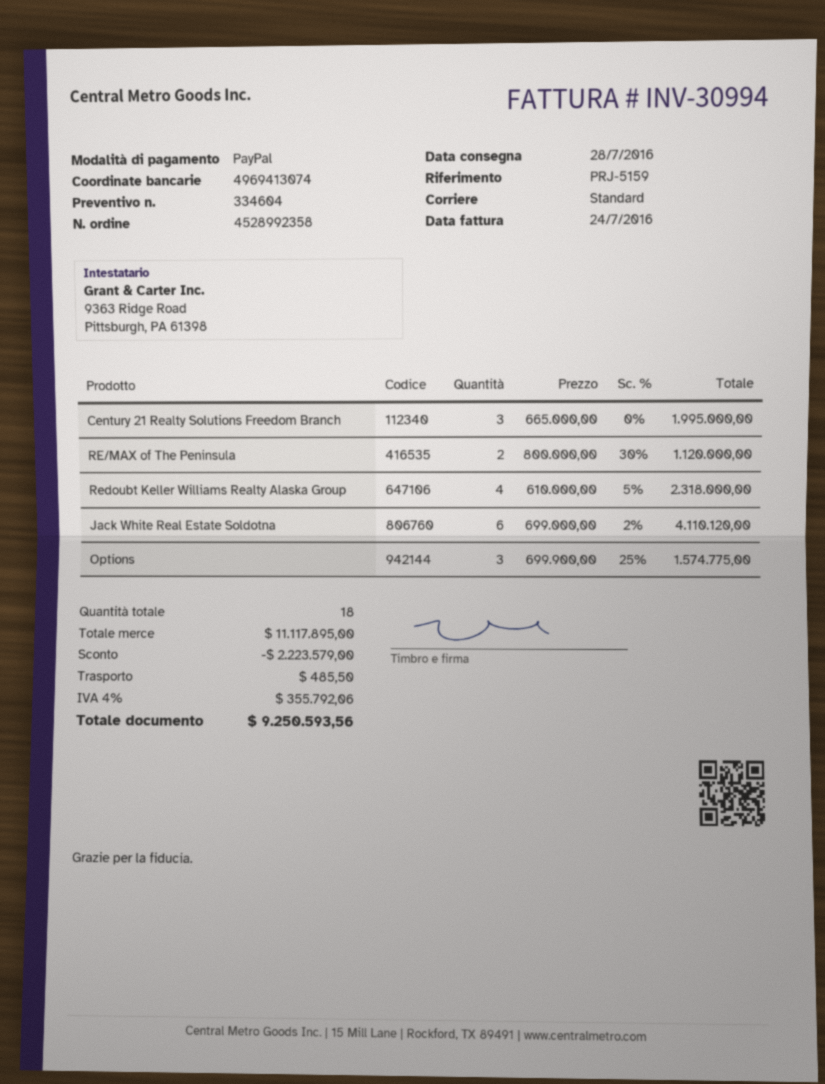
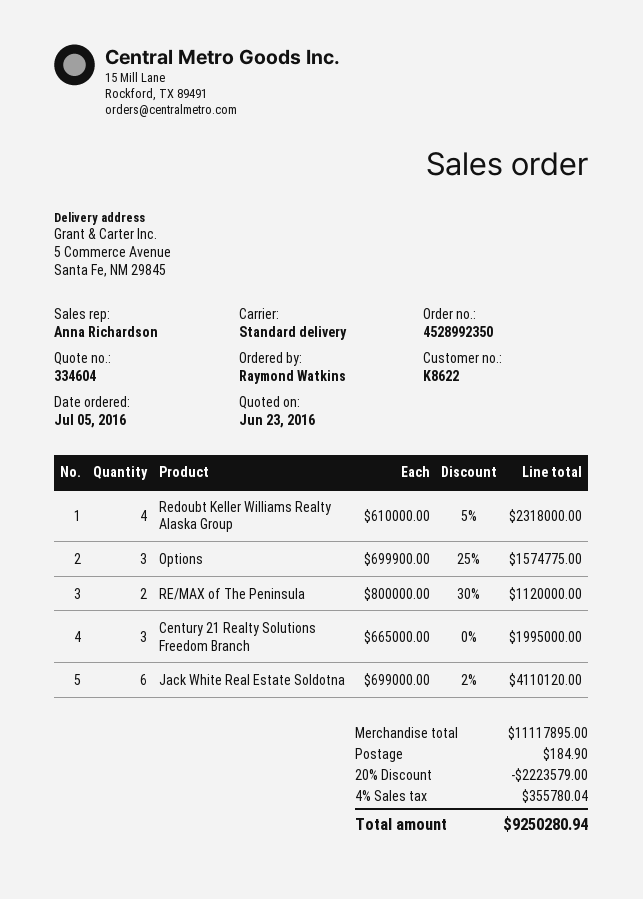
order number: 4528992358 -> 4528992350
shipping: 485.50 -> 184.90
tax: 4% = 355792.06 -> 4% = 355780.04
total: 9250593.56 -> 9250280.94

